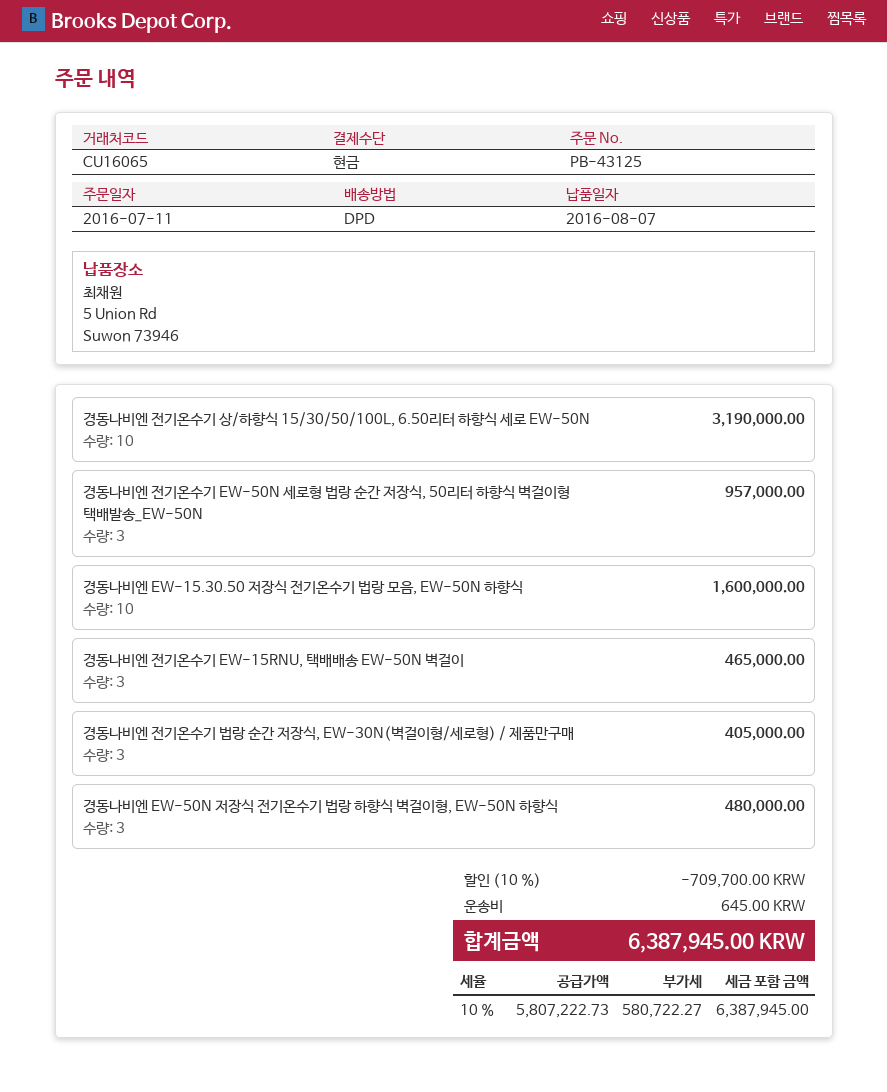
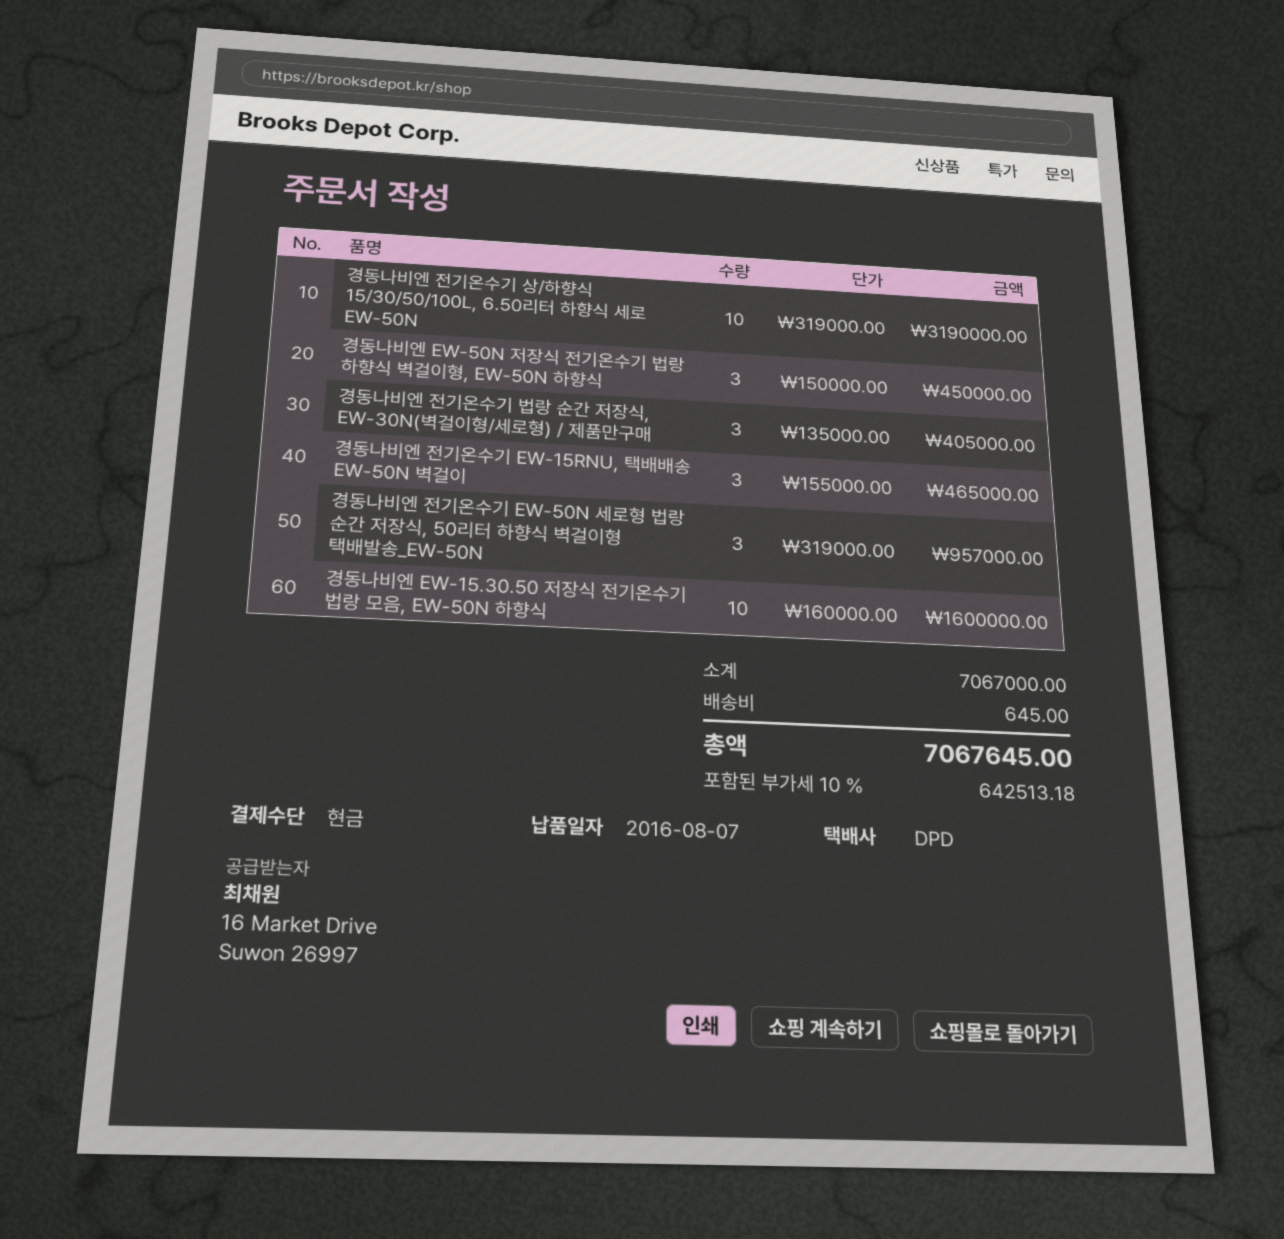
경동나비엔 EW-50N 저장식 전기온수기 법랑 하향식 벽걸이형, EW-50N 하향식: 3 for 480000.00 -> 3 for 450000.00
discount: 10% = 709700.00 -> none
tax: 10% = 580722.27 -> 10% = 642513.18
total: 6387945.00 -> 7067645.00

